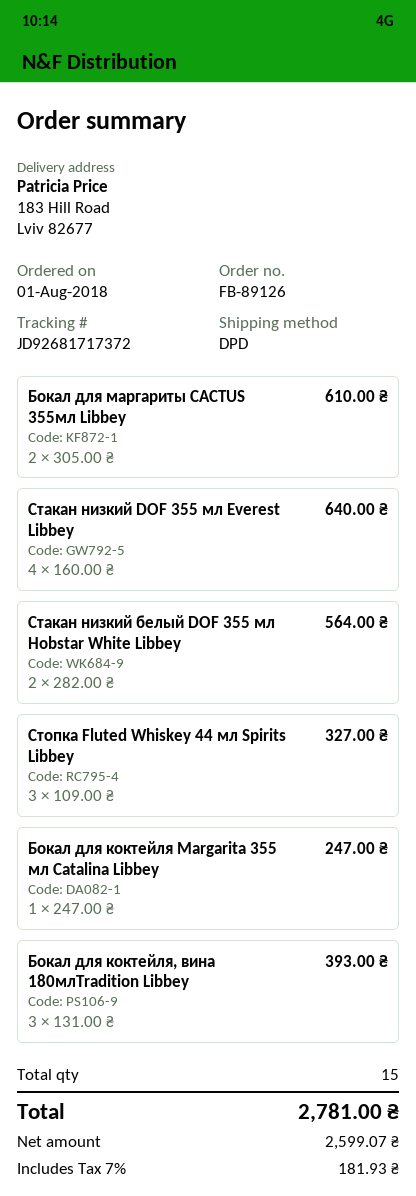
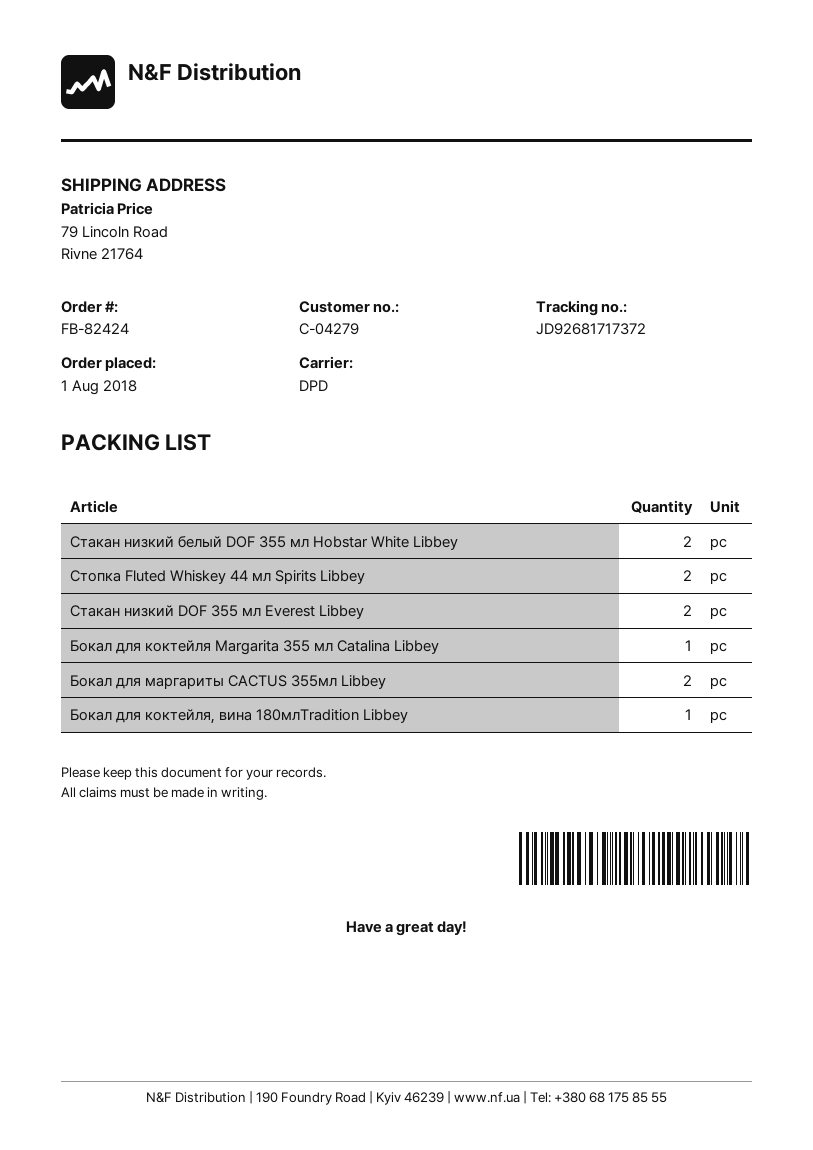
order number: FB-89126 -> FB-82424
ship to: 183 Hill Road, Lviv 82677 -> 79 Lincoln Road, Rivne 21764
Стакан низкий DOF 355 мл Everest Libbey: 4 -> 2
Стопка Fluted Whiskey 44 мл Spirits Libbey: 3 -> 2
Бокал для коктейля, вина 180млTradition Libbey: 3 -> 1

